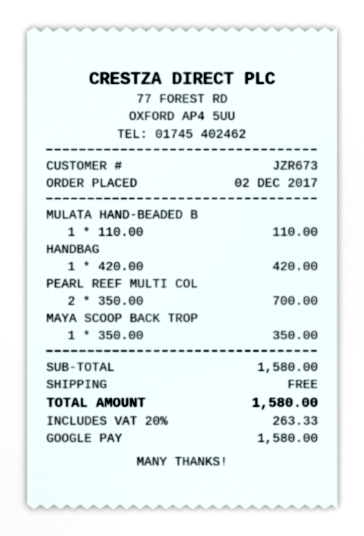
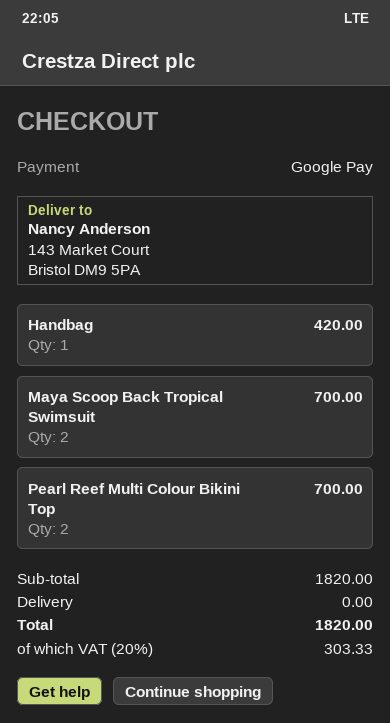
MULATA HAND-BEADED B: 1 for 110.00 -> none
MAYA SCOOP BACK TROP: 1 for 350.00 -> 2 for 700.00
subtotal: 1580.00 -> 1820.00
tax: 20% = 263.33 -> 20% = 303.33
total: 1580.00 -> 1820.00

